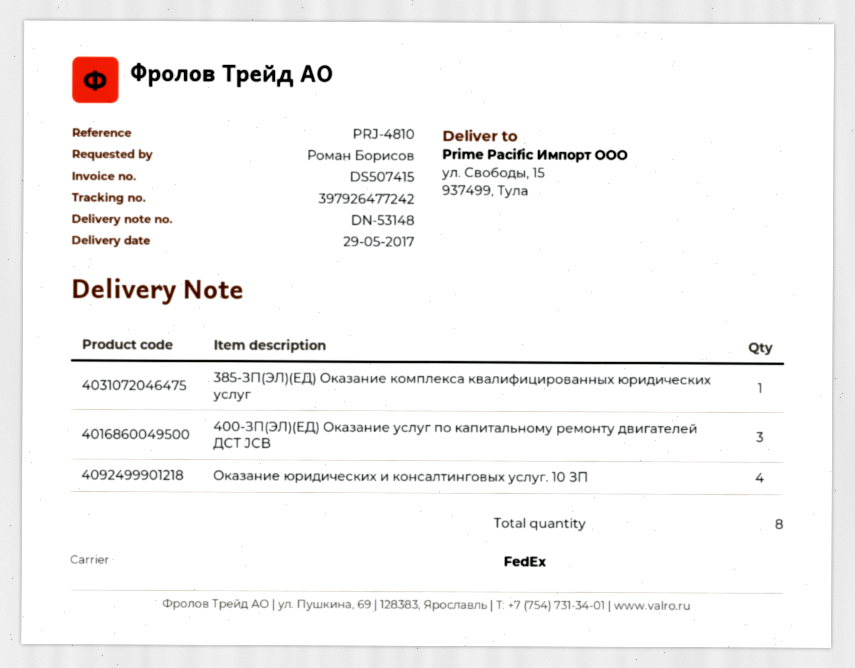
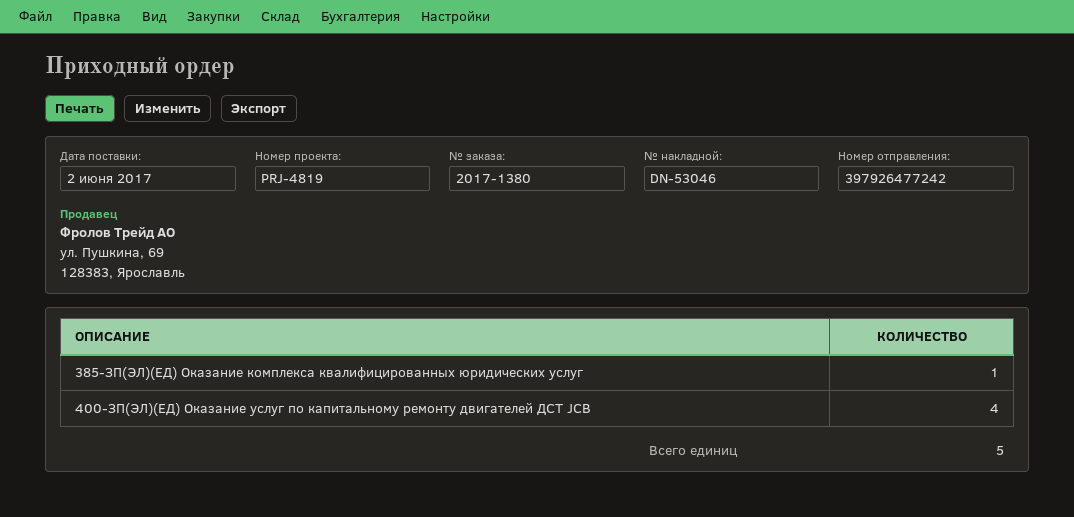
delivery note number: DN-53148 -> DN-53046
delivery date: 2017-05-29 -> 2017-06-02
reference: PRJ-4810 -> PRJ-4819
400-ЗП(ЭЛ)(ЕД) Оказание услуг по капитальному ремонту двигателей ДСТ JCB: 3 -> 4
Оказание юридических и консалтинговых услуг. 10 ЗП: 4 -> none
total quantity: 8 -> 5

